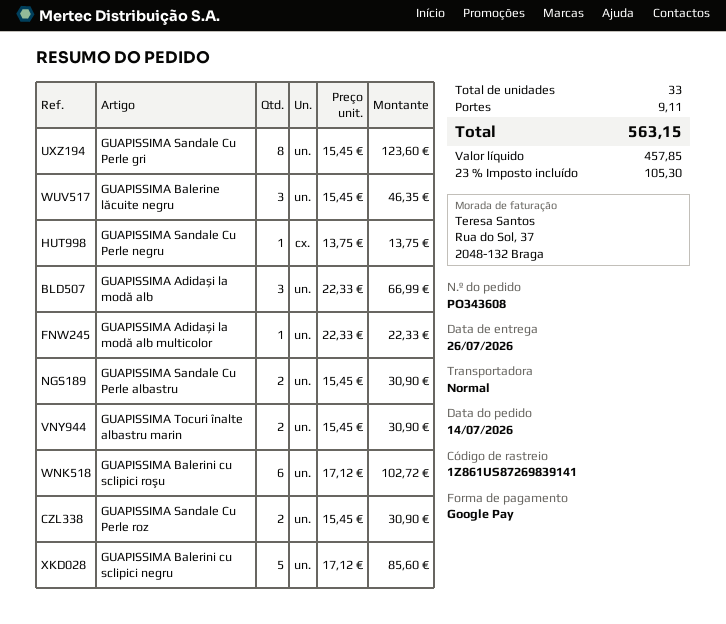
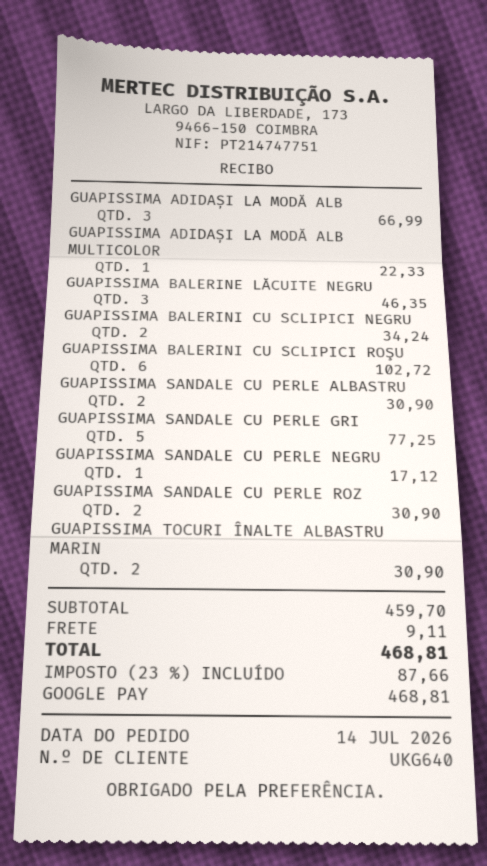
GUAPISSIMA Sandale Cu Perle gri: 8 for 123.60 -> 5 for 77.25
GUAPISSIMA Sandale Cu Perle negru: 1 for 13.75 -> 1 for 17.12
GUAPISSIMA Balerini cu sclipici negru: 5 for 85.60 -> 2 for 34.24
tax: 23% = 105.30 -> 23% = 87.66
total: 563.15 -> 468.81

